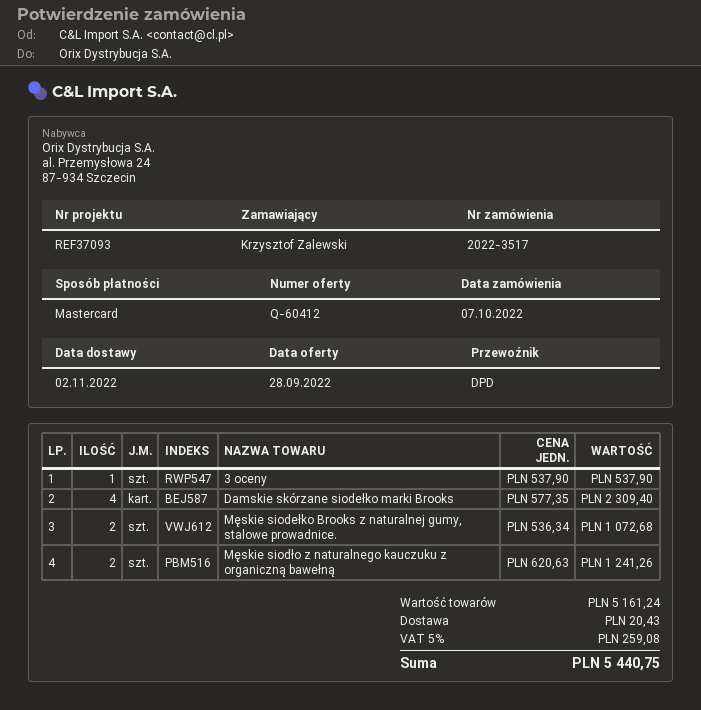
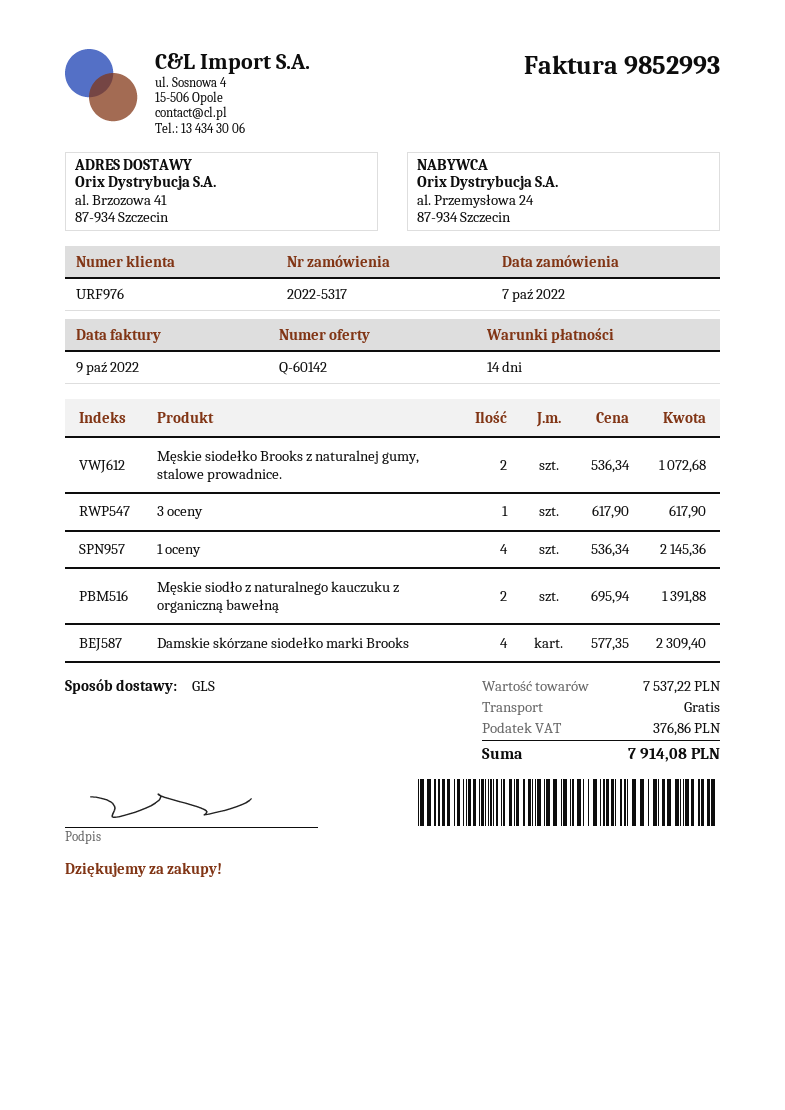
quote number: Q-60412 -> Q-60142
order number: 2022-3517 -> 2022-5317
shipping method: DPD -> GLS
3 oceny: 1 x 537.90 = 537.90 -> 1 x 617.90 = 617.90
Męskie siodło z naturalnego kauczuku z organiczną bawełną: 2 x 620.63 = 1241.26 -> 2 x 695.94 = 1391.88
1 oceny: none -> 4 x 536.34 = 2145.36
subtotal: 5161.24 -> 7537.22
shipping: 20.43 -> 0.00
tax: 259.08 -> 376.86
total: 5440.75 -> 7914.08

